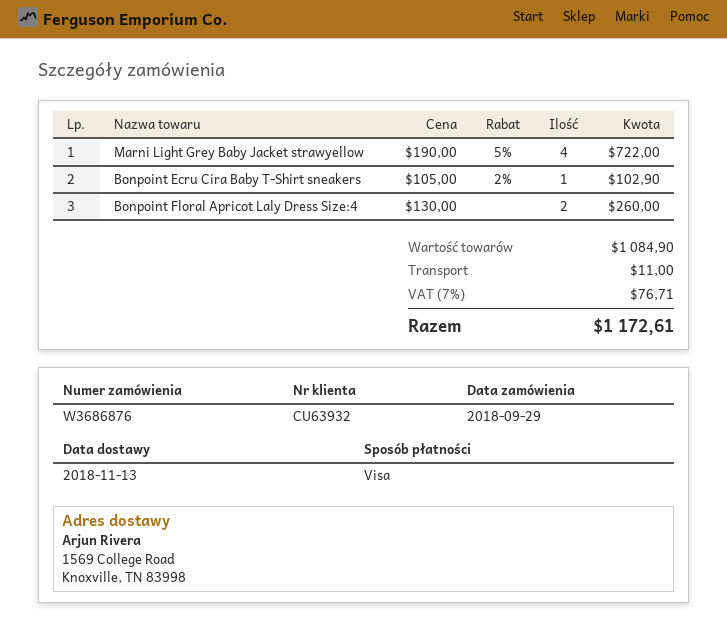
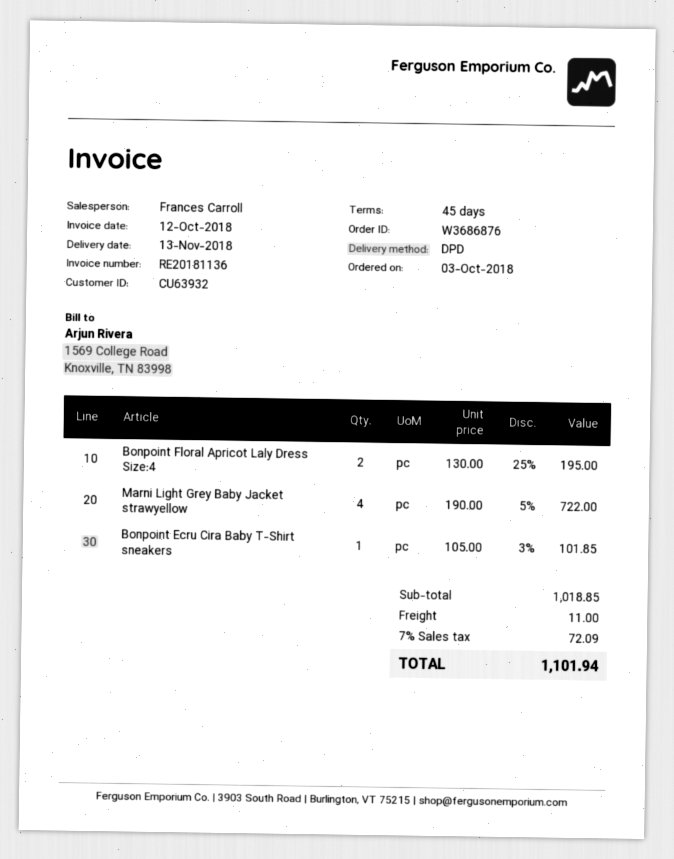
order date: 2018-09-29 -> 2018-10-03
Bonpoint Ecru Cira Baby T-Shirt sneakers: 1 x 105.00 - 2% = 102.90 -> 1 x 105.00 - 3% = 101.85
Bonpoint Floral Apricot Laly Dress Size:4: 2 x 130.00 = 260.00 -> 2 x 130.00 - 25% = 195.00
subtotal: 1084.90 -> 1018.85
tax: 7% = 76.71 -> 7% = 72.09
total: 1172.61 -> 1101.94

